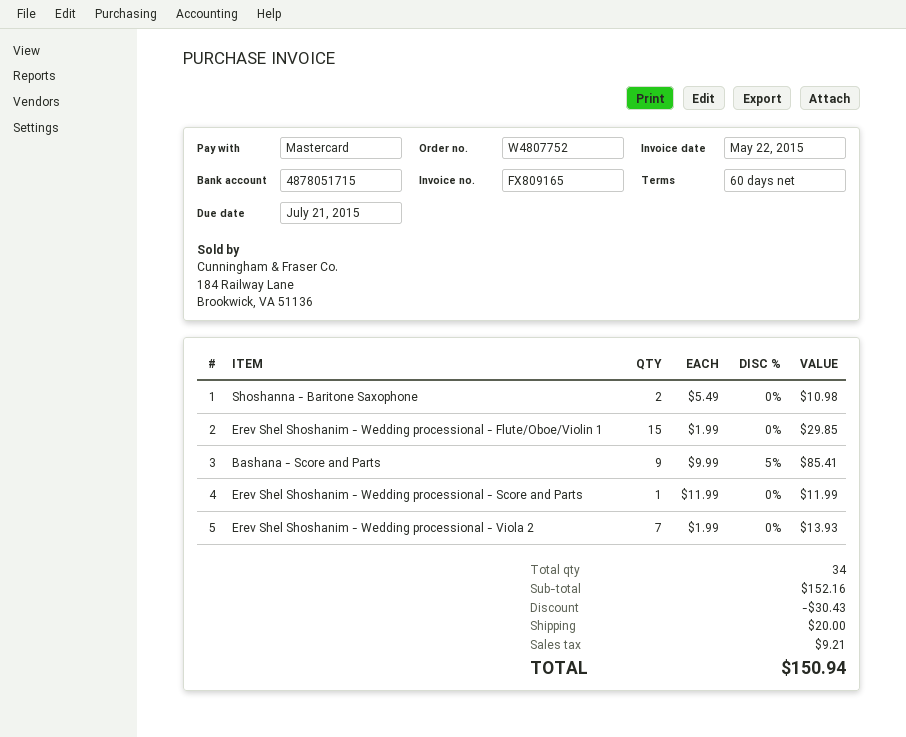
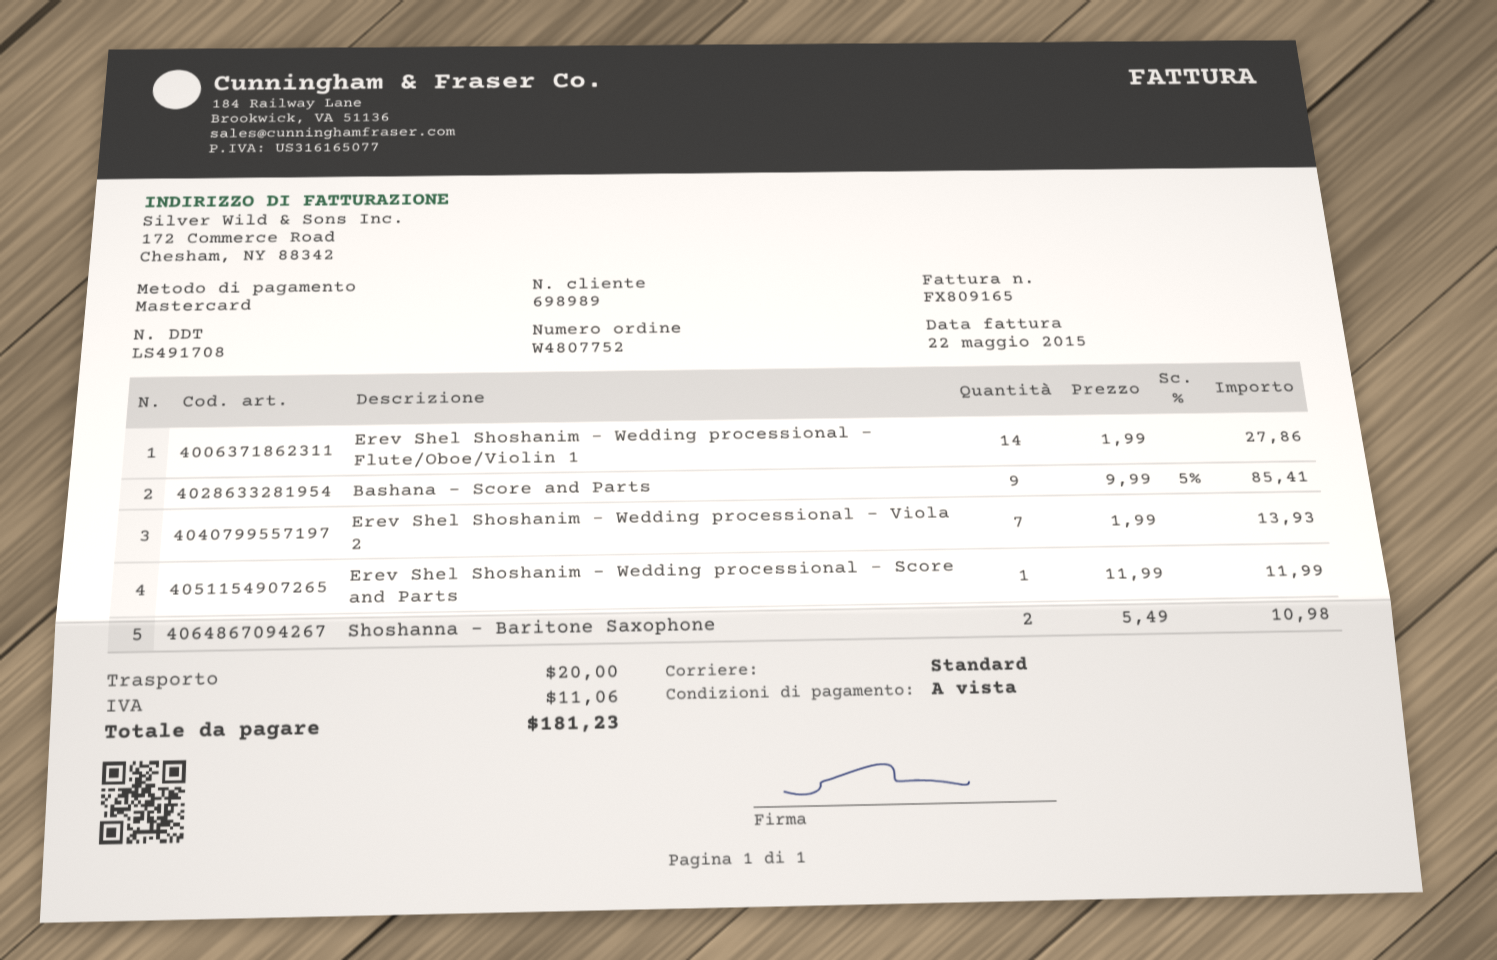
payment terms: 60 days -> on receipt
Erev Shel Shoshanim - Wedding processional - Flute/Oboe/Violin 1: 15 x 1.99 = 29.85 -> 14 x 1.99 = 27.86
discount: 30.43 -> none
tax: 9.21 -> 11.06
total: 150.94 -> 181.23

